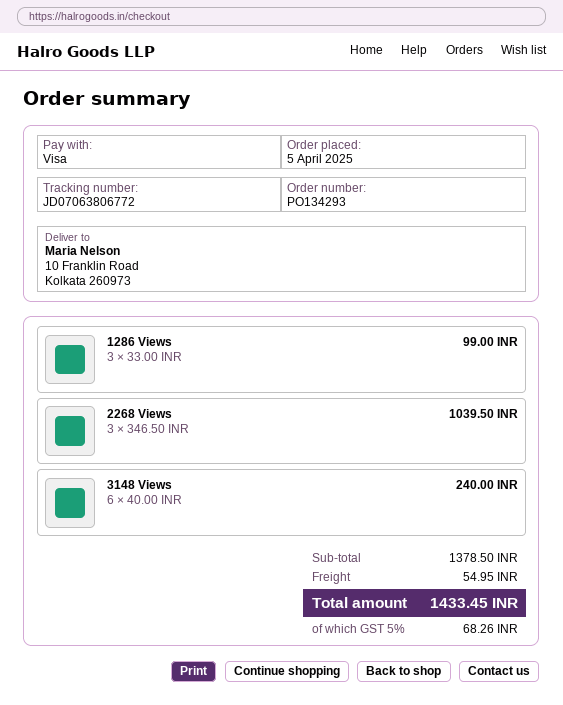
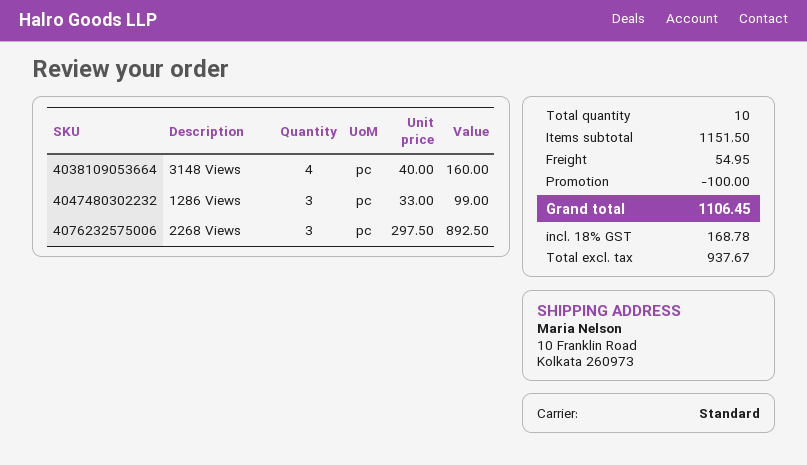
2268 Views: 3 x 346.50 = 1039.50 -> 3 x 297.50 = 892.50
3148 Views: 6 x 40.00 = 240.00 -> 4 x 40.00 = 160.00
subtotal: 1378.50 -> 1151.50
discount: none -> 100.00
tax: 5% = 68.26 -> 18% = 168.78
total: 1433.45 -> 1106.45

